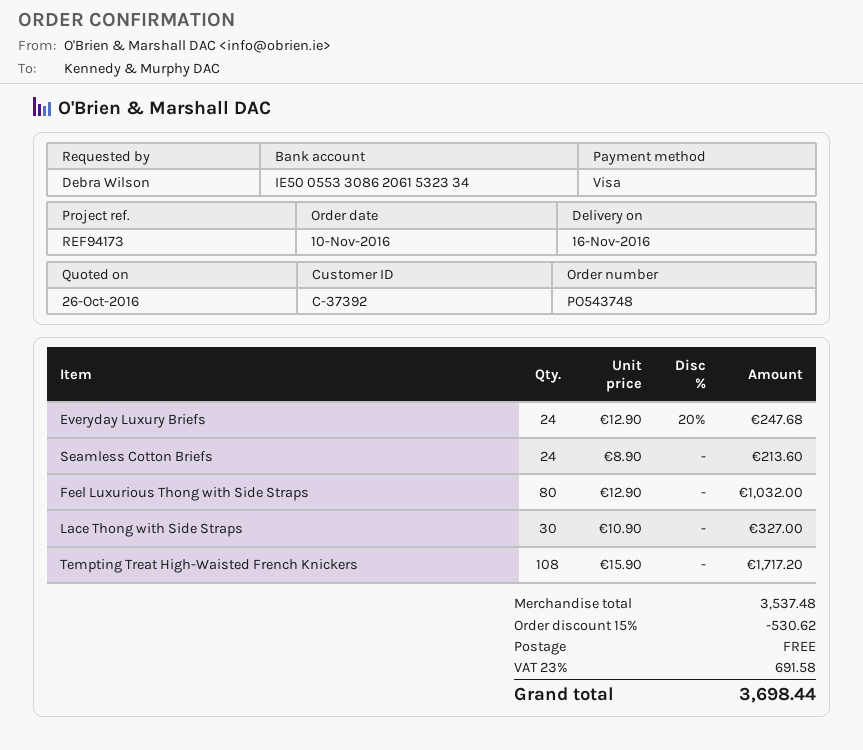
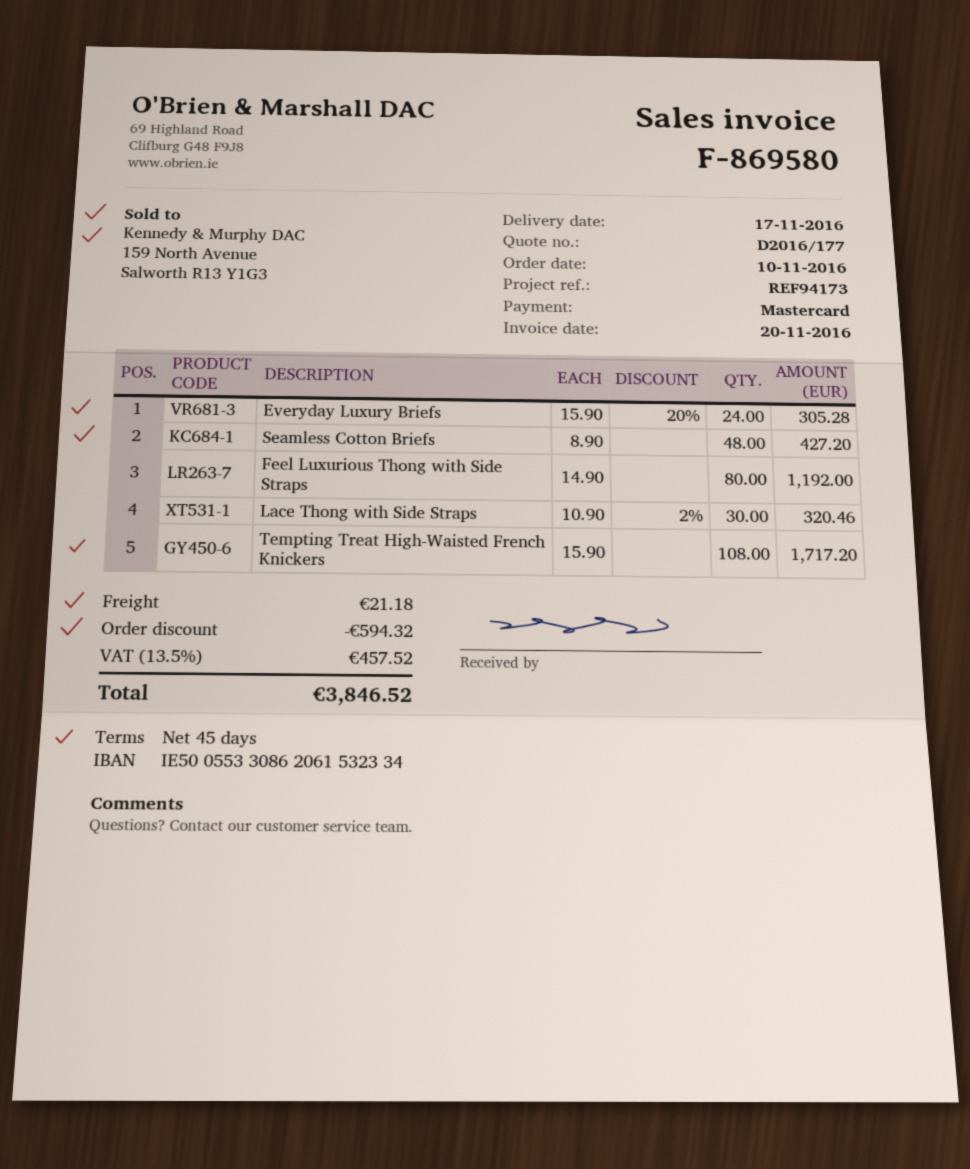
delivery date: 2016-11-16 -> 2016-11-17
payment method: Visa -> Mastercard
Everyday Luxury Briefs: 24 x 12.90 - 20% = 247.68 -> 24 x 15.90 - 20% = 305.28
Seamless Cotton Briefs: 24 x 8.90 = 213.60 -> 48 x 8.90 = 427.20
Feel Luxurious Thong with Side Straps: 80 x 12.90 = 1032.00 -> 80 x 14.90 = 1192.00
Lace Thong with Side Straps: 30 x 10.90 = 327.00 -> 30 x 10.90 - 2% = 320.46
discount: 530.62 -> 594.32
shipping: 0.00 -> 21.18
tax: 23% = 691.58 -> 13.5% = 457.52
total: 3698.44 -> 3846.52

